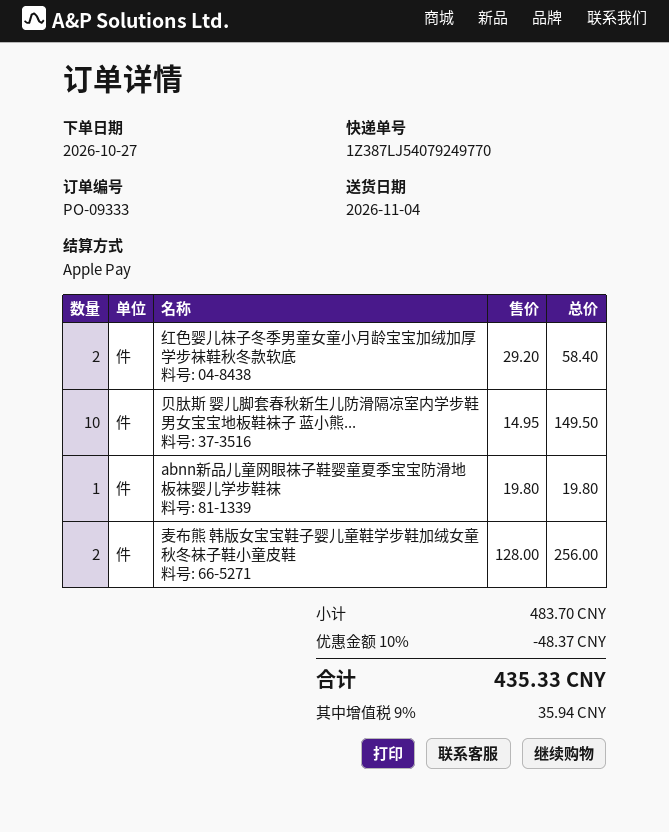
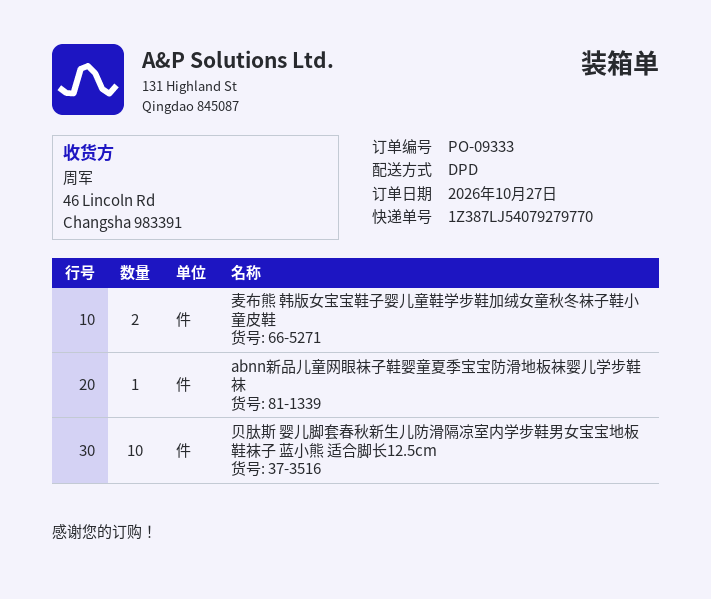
tracking number: 1Z387LJ54079249770 -> 1Z387LJ54079279770
红色婴儿袜子冬季男童女童小月龄宝宝加绒加厚学步袜鞋秋冬款软底: 2 -> none

